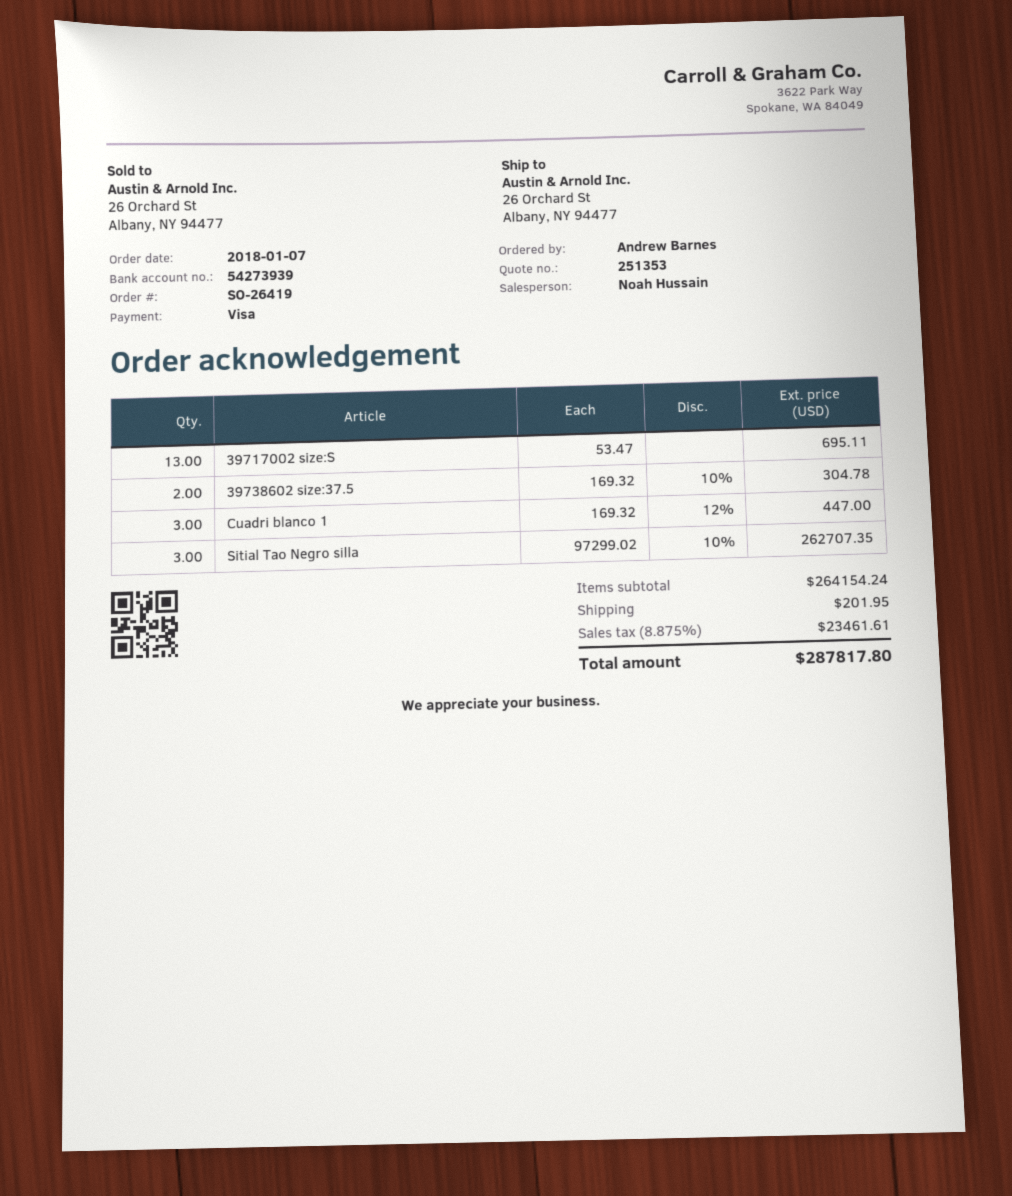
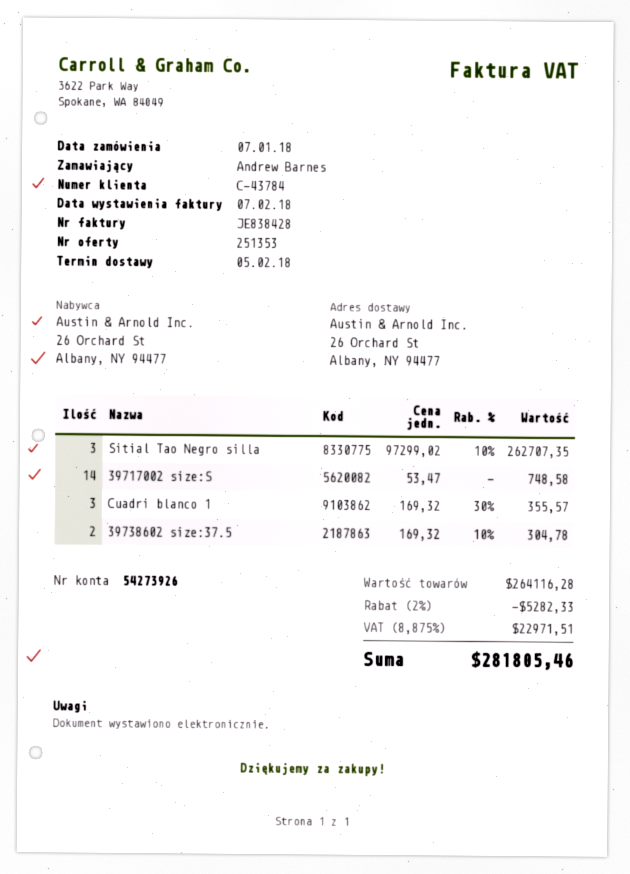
bank account: 54273939 -> 54273926
39717002 size:S: 13 x 53.47 = 695.11 -> 14 x 53.47 = 748.58
Cuadri blanco 1: 3 x 169.32 - 12% = 447.00 -> 3 x 169.32 - 30% = 355.57
subtotal: 264154.24 -> 264116.28
discount: none -> 2% = 5282.33
shipping: 201.95 -> none
tax: 8.875% = 23461.61 -> 8.875% = 22971.51
total: 287817.80 -> 281805.46

